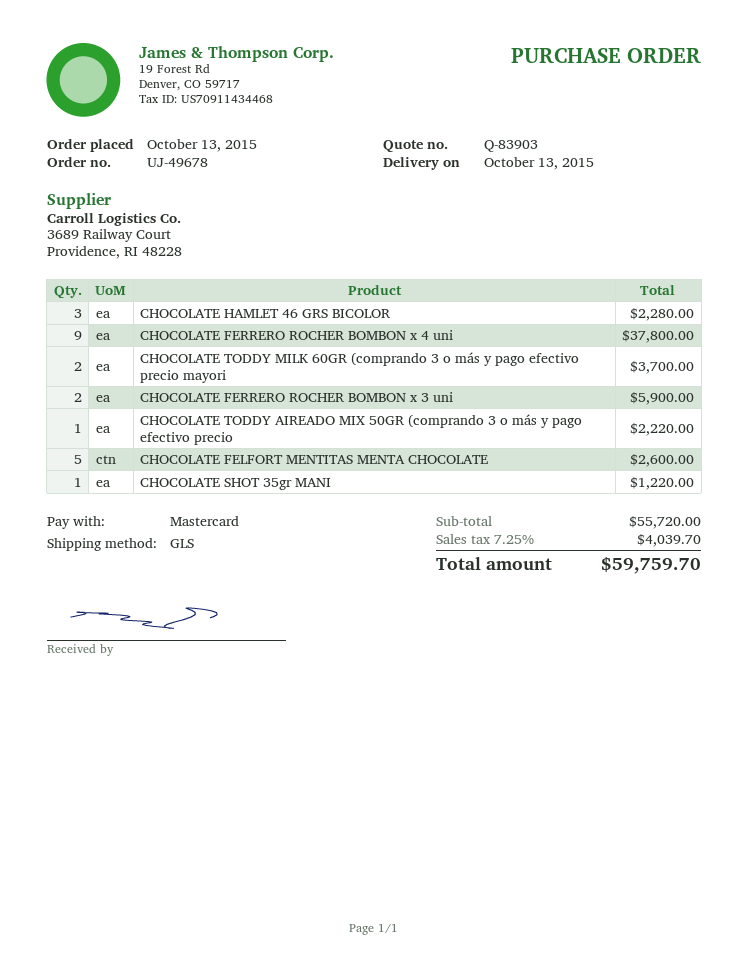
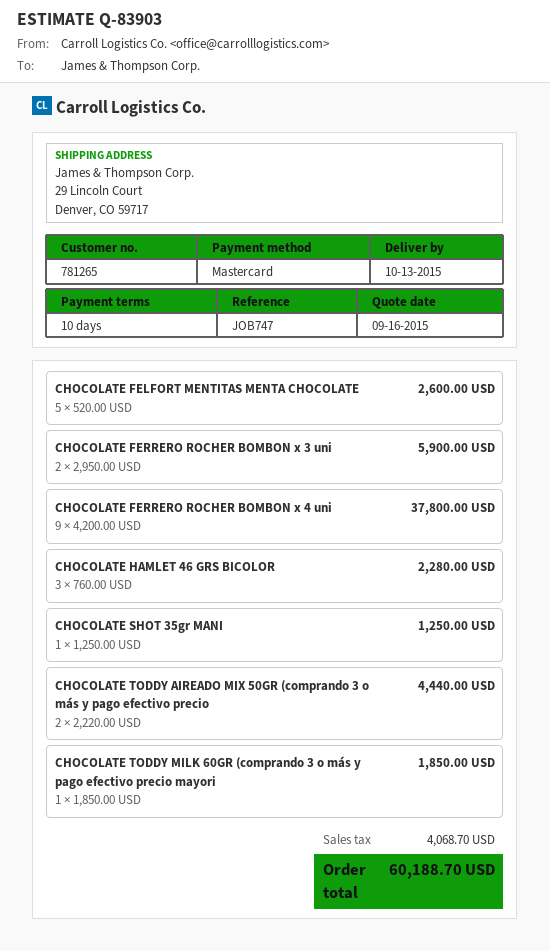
CHOCOLATE TODDY MILK 60GR (comprando 3 o más y pago efectivo precio mayori: 2 for 3700.00 -> 1 for 1850.00
CHOCOLATE TODDY AIREADO MIX 50GR (comprando 3 o más y pago efectivo precio: 1 for 2220.00 -> 2 for 4440.00
CHOCOLATE SHOT 35gr MANI: 1 for 1220.00 -> 1 for 1250.00
tax: 4039.70 -> 4068.70
total: 59759.70 -> 60188.70

